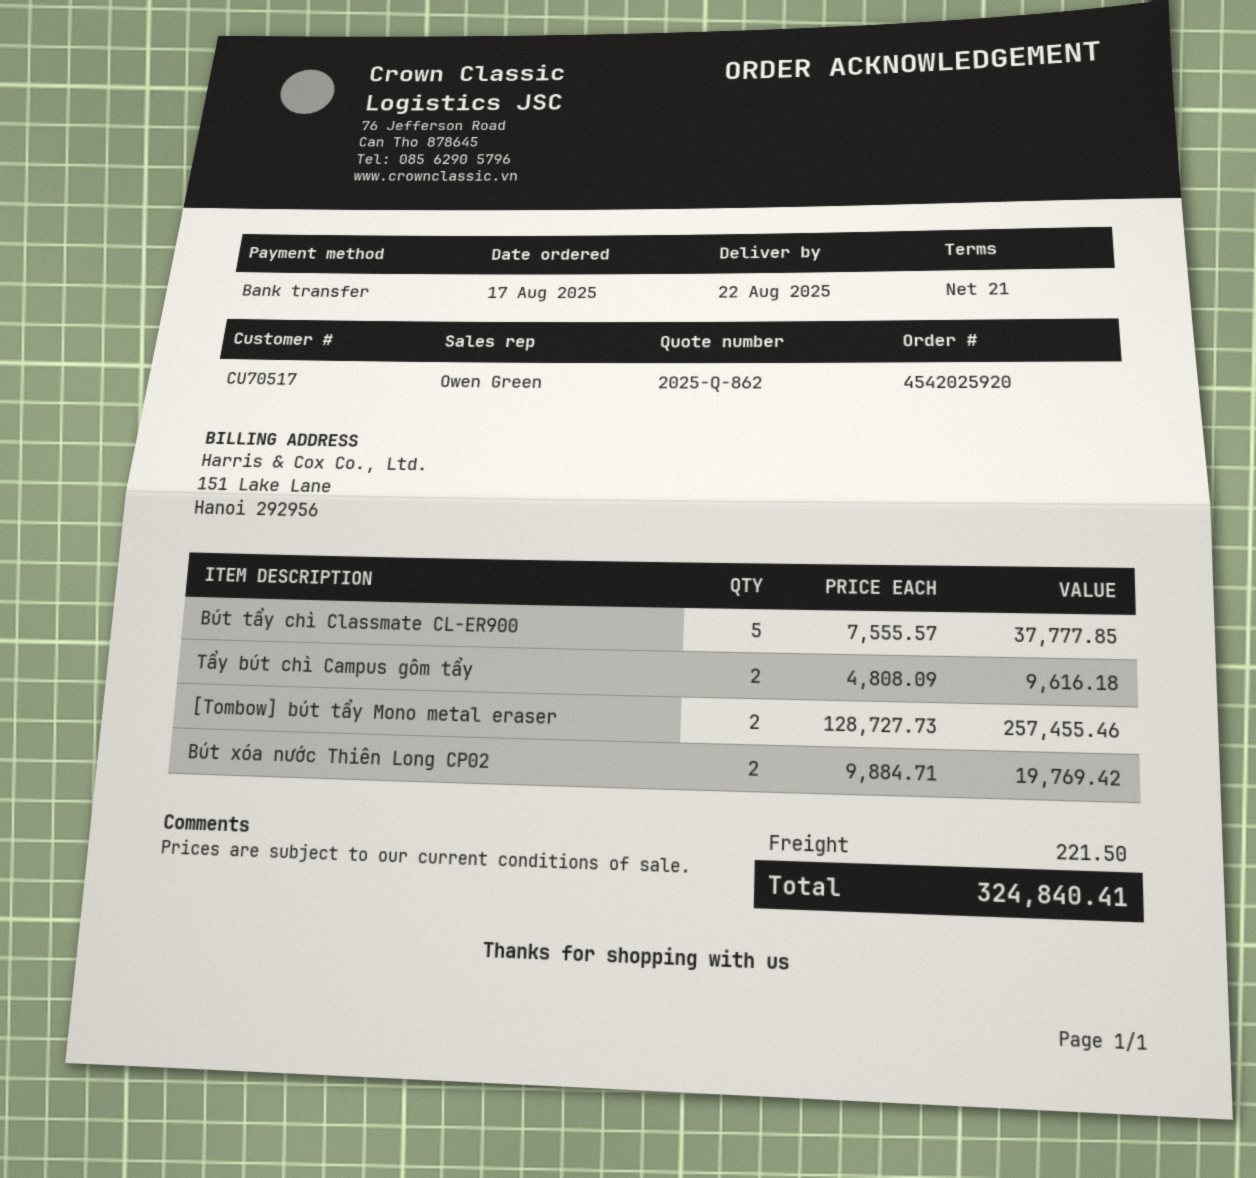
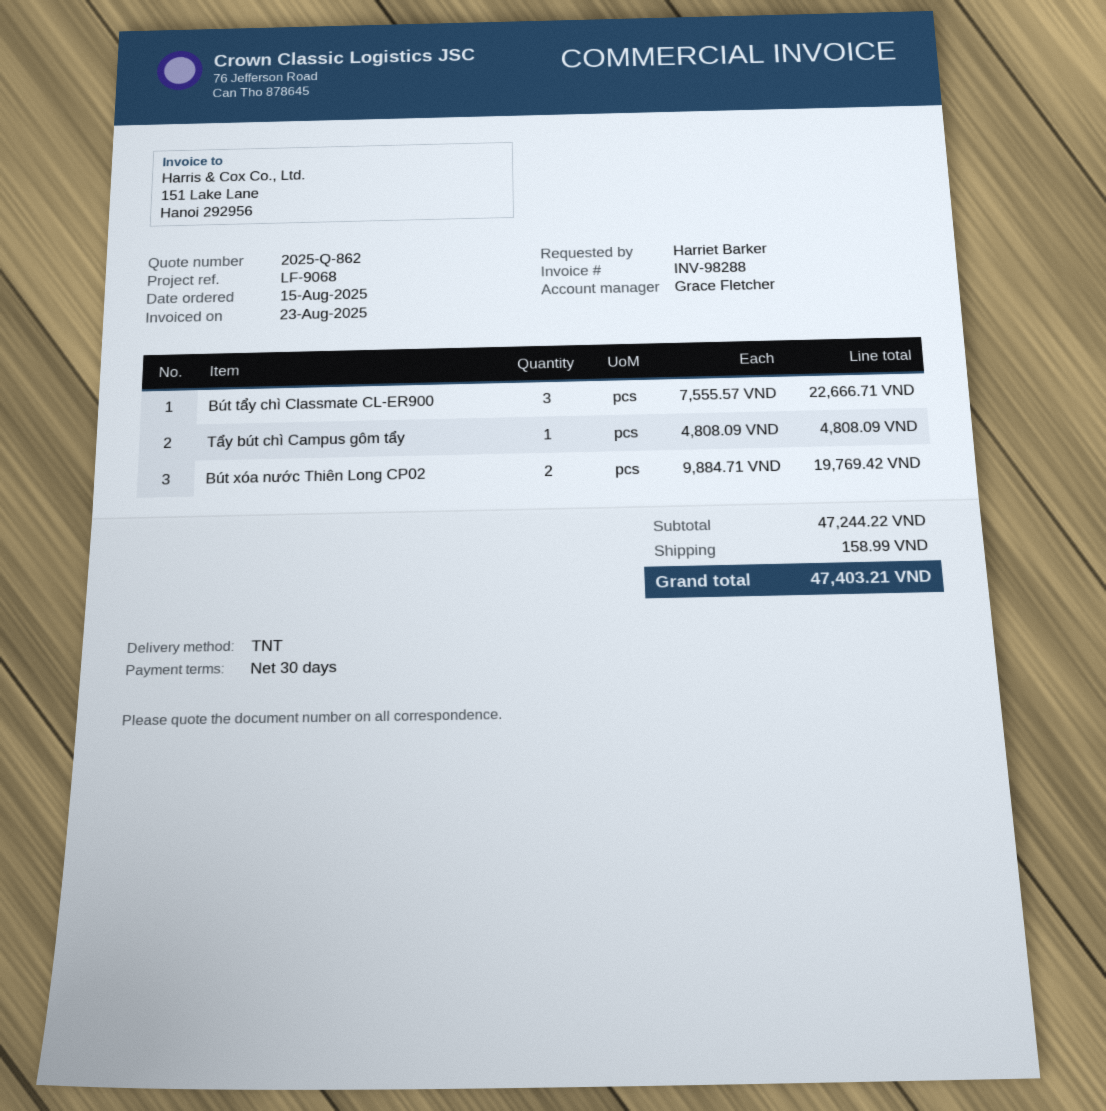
order date: 2025-08-17 -> 2025-08-15
payment terms: 21 days -> 30 days
sales rep: Owen Green -> Grace Fletcher
Bút tẩy chì Classmate CL-ER900: 5 x 7555.57 = 37777.85 -> 3 x 7555.57 = 22666.71
Tẩy bút chì Campus gôm tẩy: 2 x 4808.09 = 9616.18 -> 1 x 4808.09 = 4808.09
[Tombow] bút tẩy Mono metal eraser: 2 x 128727.73 = 257455.46 -> none
shipping: 221.50 -> 158.99
total: 324840.41 -> 47403.21

